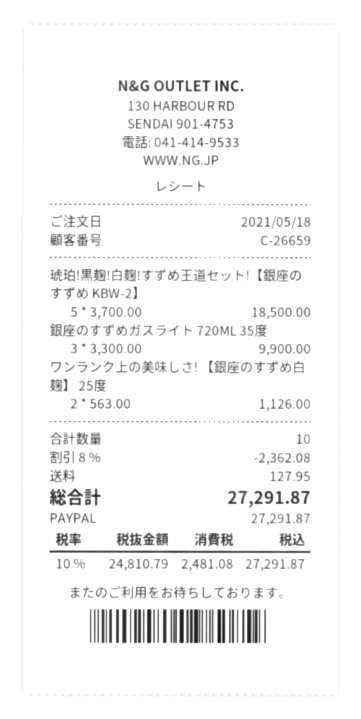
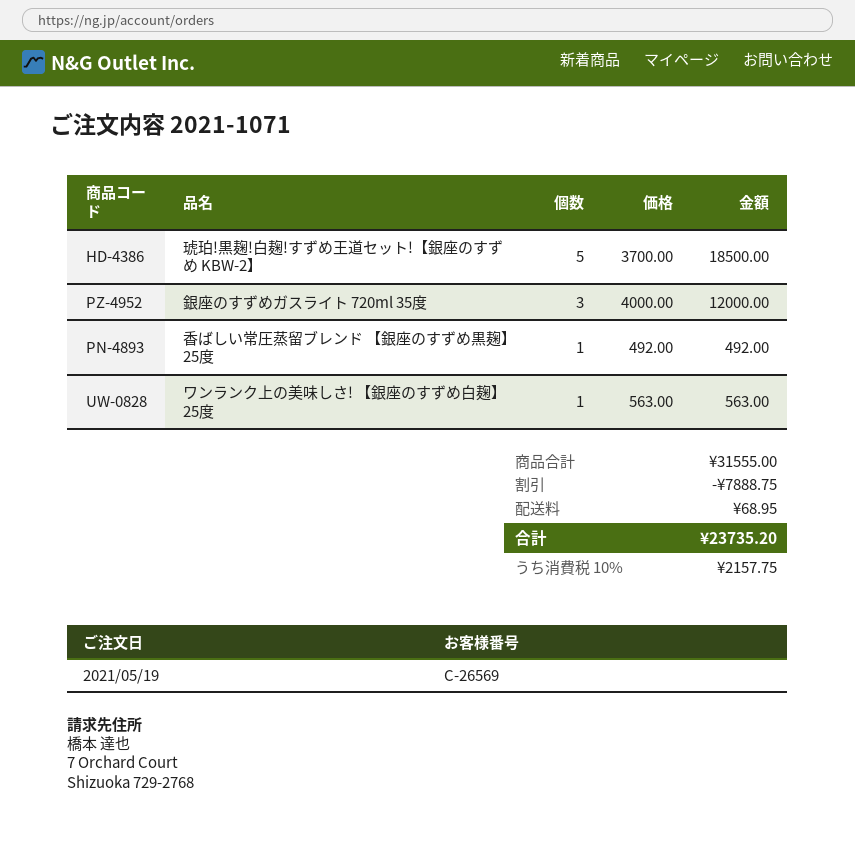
order date: 2021-05-18 -> 2021-05-19
customer number: C-26659 -> C-26569
銀座のすずめガスライト 720ML 35度: 3 x 3300.00 = 9900.00 -> 3 x 4000.00 = 12000.00
ワンランク上の美味しさ! 【銀座のすずめ白麹】 25度: 2 x 563.00 = 1126.00 -> 1 x 563.00 = 563.00
香ばしい常圧蒸留ブレンド 【銀座のすずめ黒麹】 25度: none -> 1 x 492.00 = 492.00
discount: 2362.08 -> 7888.75
shipping: 127.95 -> 68.95
tax: 10% = 2481.08 -> 10% = 2157.75
total: 27291.87 -> 23735.20

